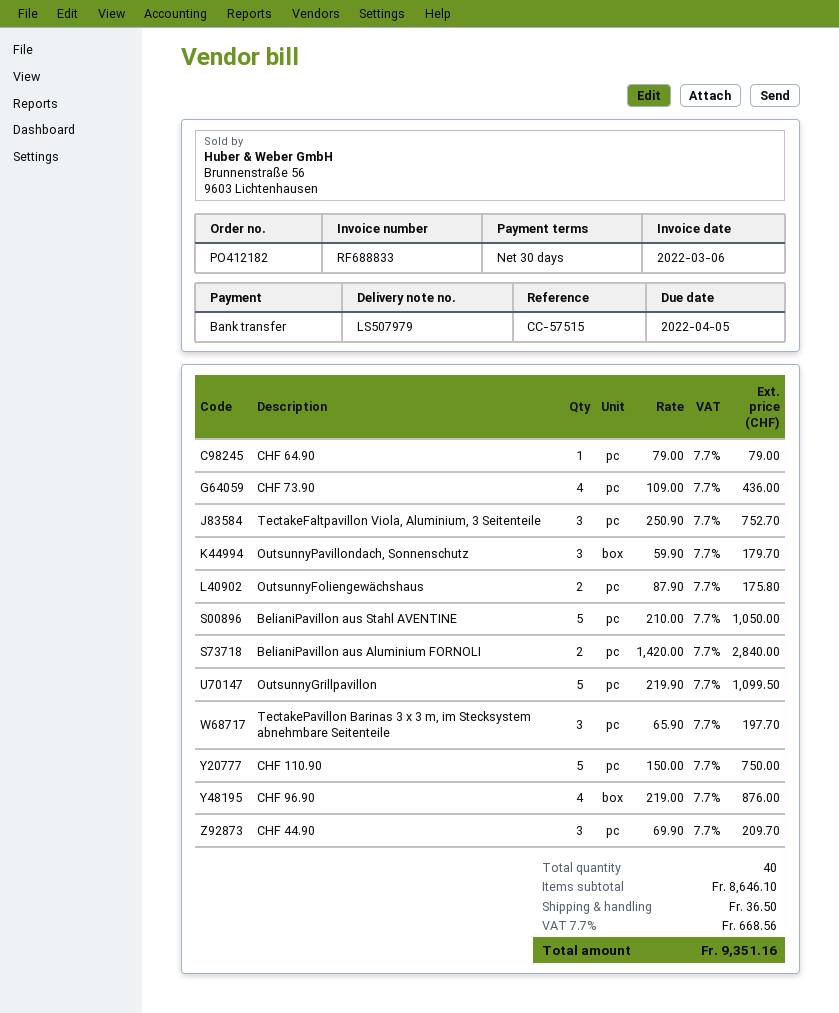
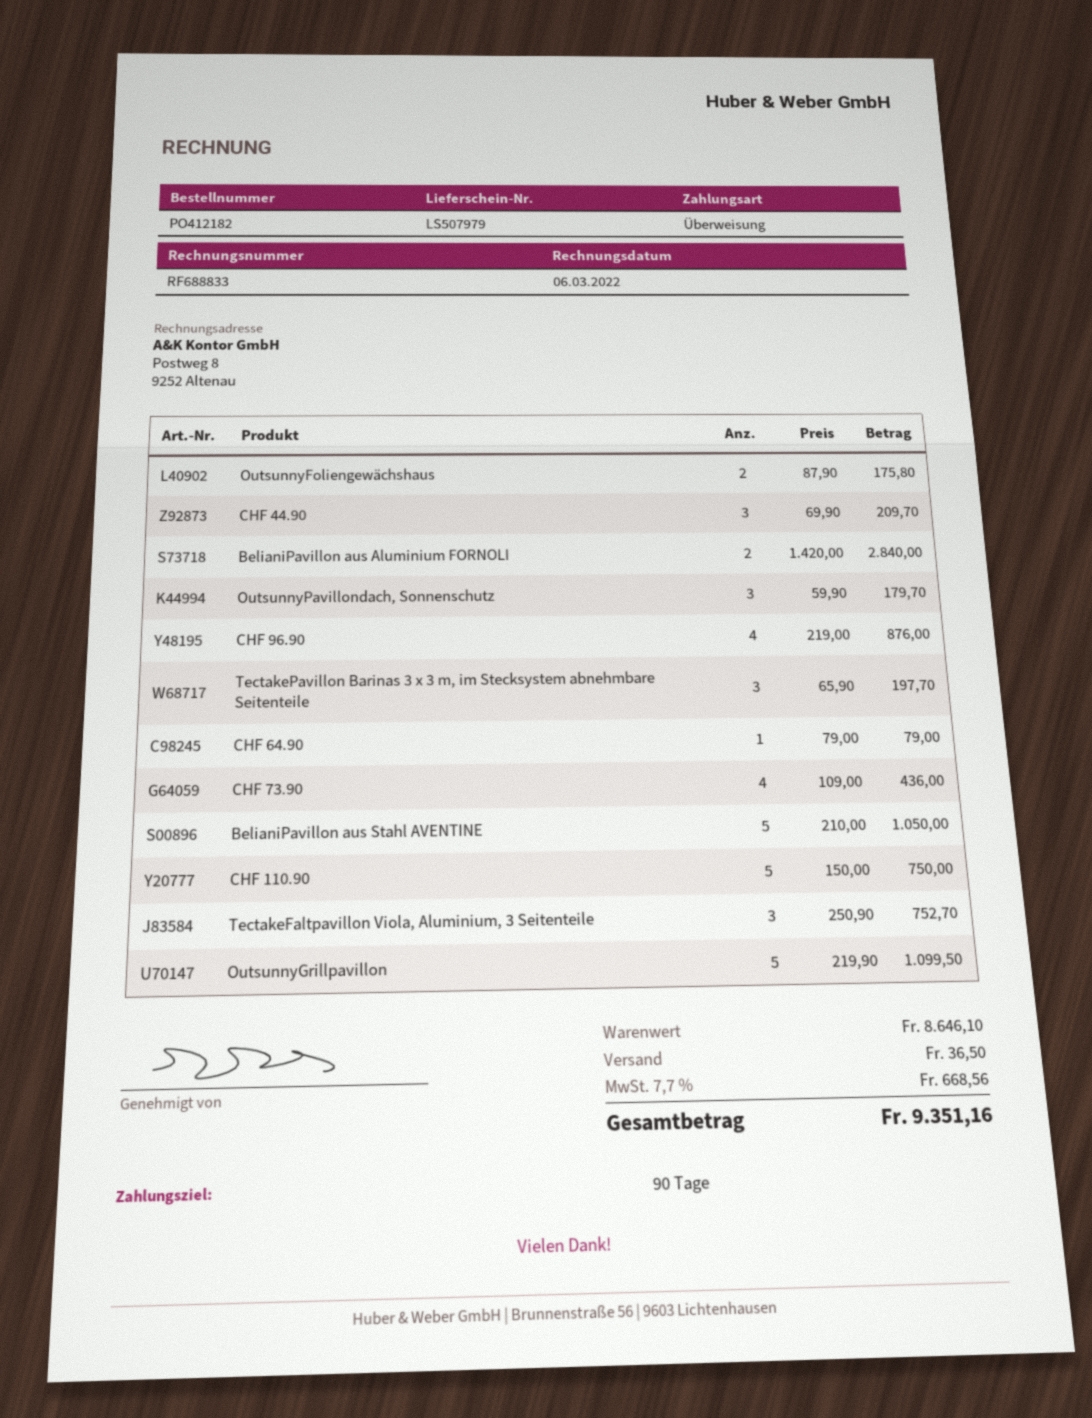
payment terms: 30 days -> 90 days

